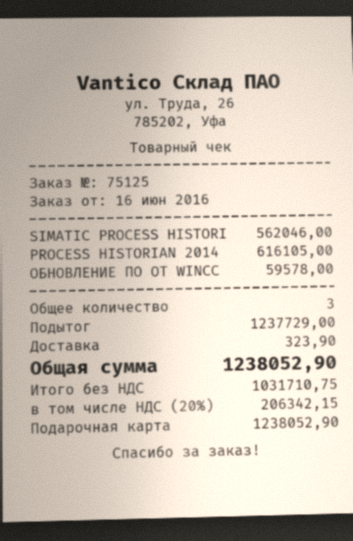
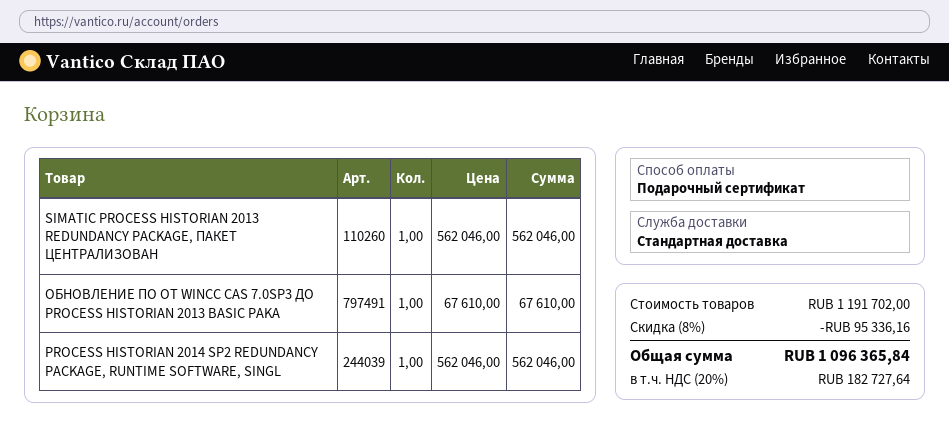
PROCESS HISTORIAN 2014: 1 for 616105.00 -> 1 for 562046.00
ОБНОВЛЕНИЕ ПО ОТ WINCC: 1 for 59578.00 -> 1 for 67610.00
subtotal: 1237729.00 -> 1191702.00
discount: none -> 8% = 95336.16
shipping: 323.90 -> none
tax: 20% = 206342.15 -> 20% = 182727.64
total: 1238052.90 -> 1096365.84

